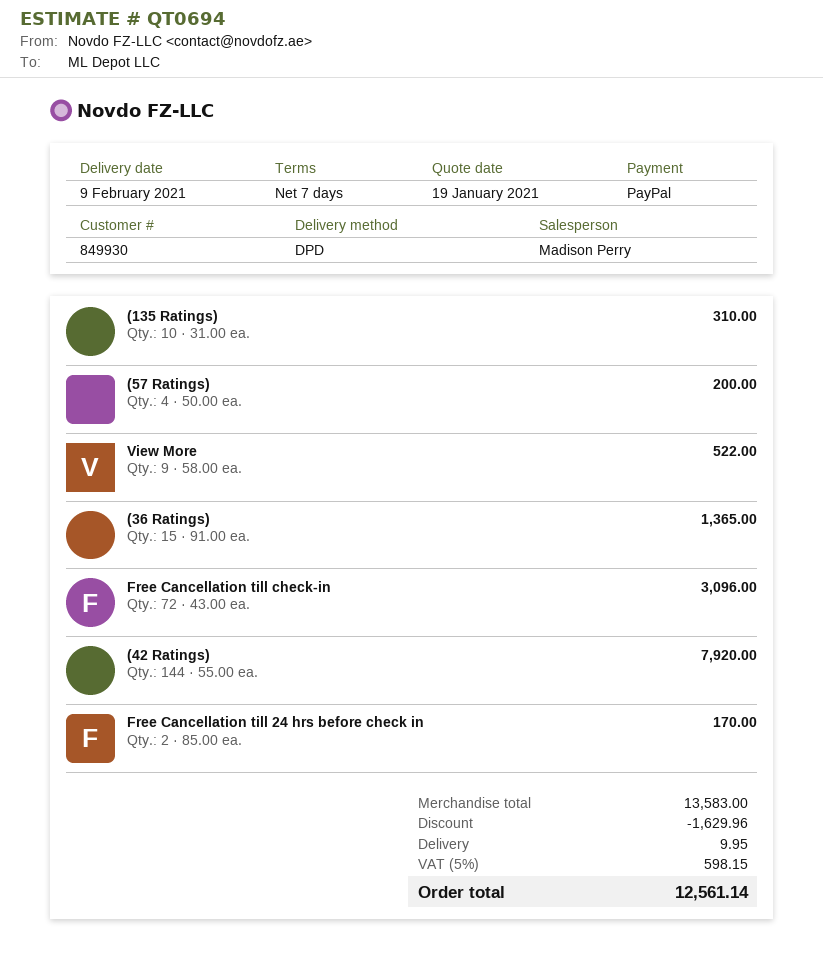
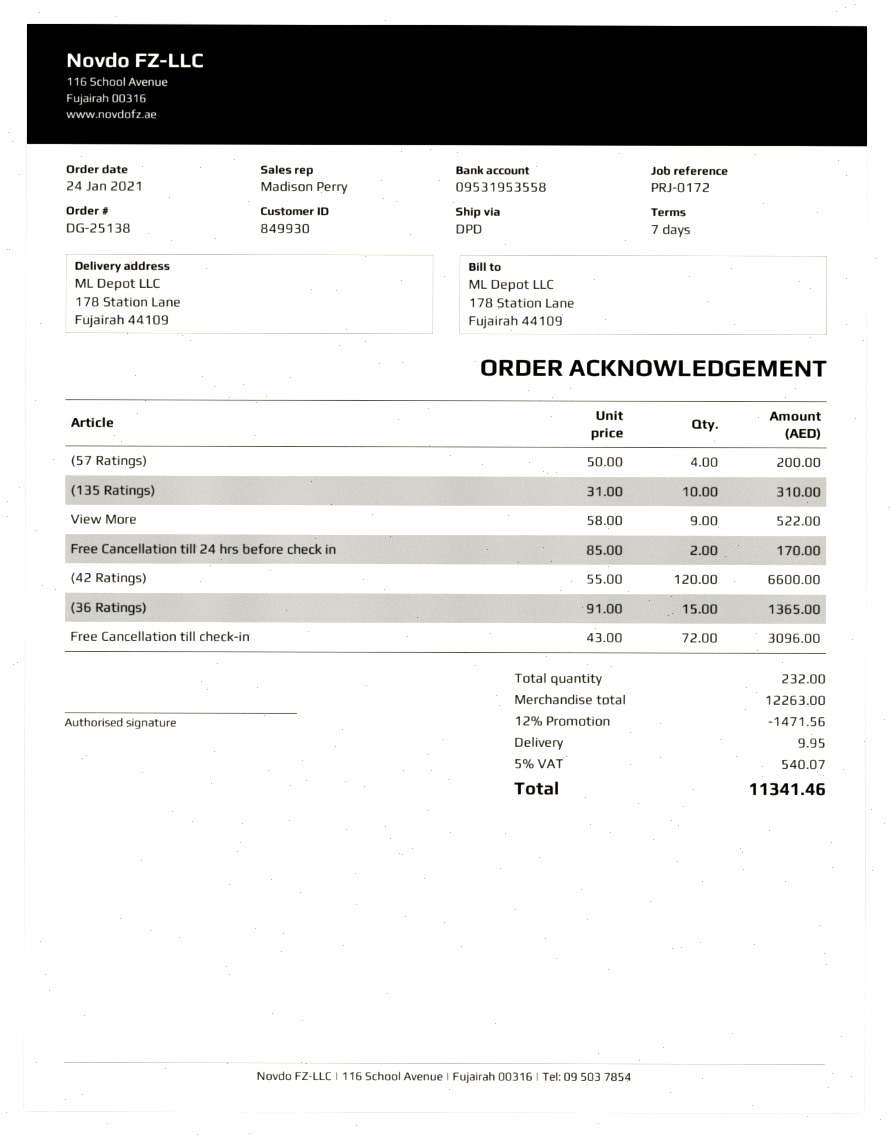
(42 Ratings): 144 x 55.00 = 7920.00 -> 120 x 55.00 = 6600.00
subtotal: 13583.00 -> 12263.00
discount: 1629.96 -> 1471.56
tax: 5% = 598.15 -> 5% = 540.07
total: 12561.14 -> 11341.46

